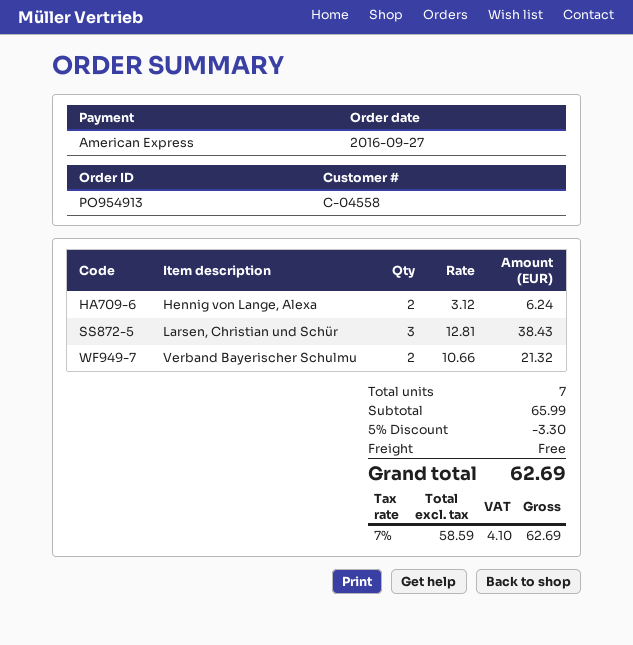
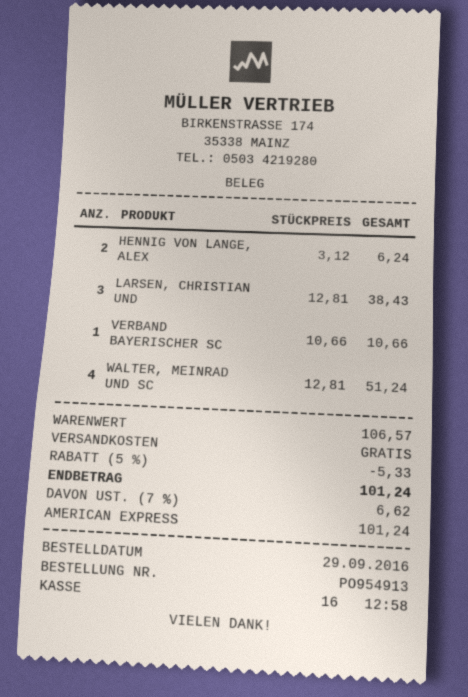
order date: 2016-09-27 -> 2016-09-29
Verband Bayerischer Schulmu: 2 x 10.66 = 21.32 -> 1 x 10.66 = 10.66
WALTER, MEINRAD UND SC: none -> 4 x 12.81 = 51.24
subtotal: 65.99 -> 106.57
discount: 5% = 3.30 -> 5% = 5.33
tax: 7% = 4.10 -> 7% = 6.62
total: 62.69 -> 101.24

